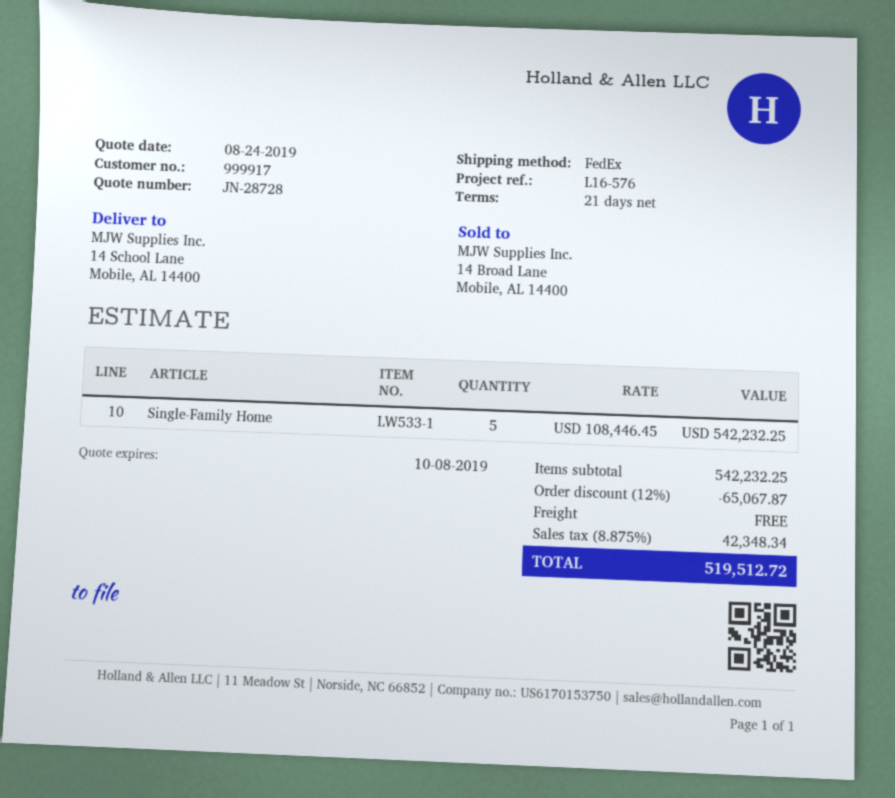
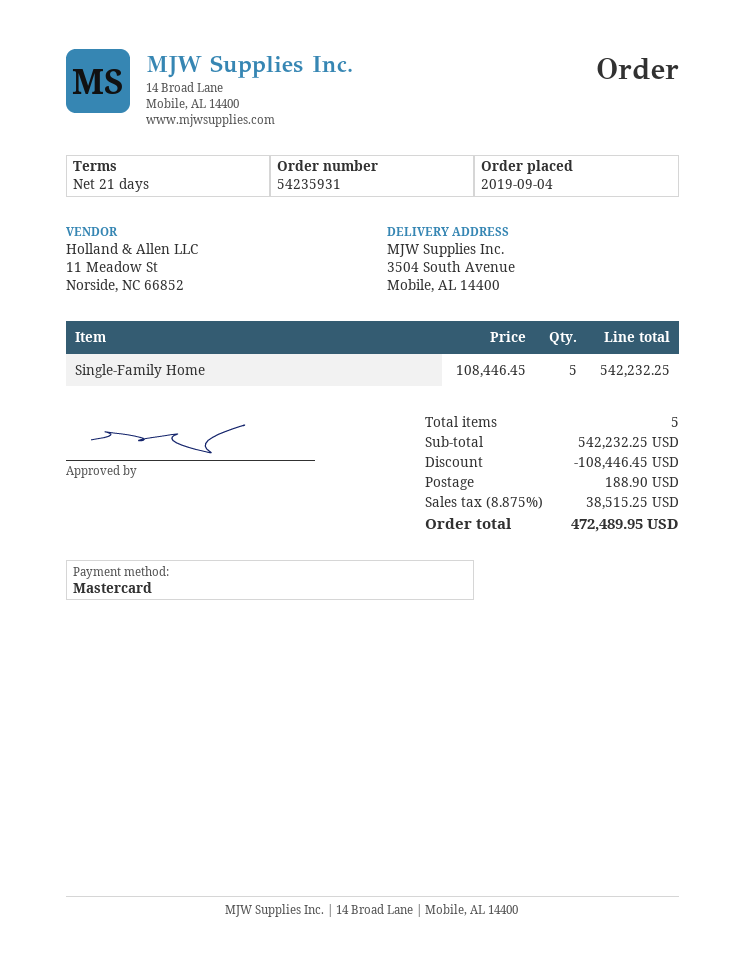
ship to: 14 School Lane, Mobile, AL 14400 -> 3504 South Avenue, Mobile, AL 14400
discount: 65067.87 -> 108446.45
shipping: 0.00 -> 188.90
tax: 8.875% = 42348.34 -> 8.875% = 38515.25
total: 519512.72 -> 472489.95

